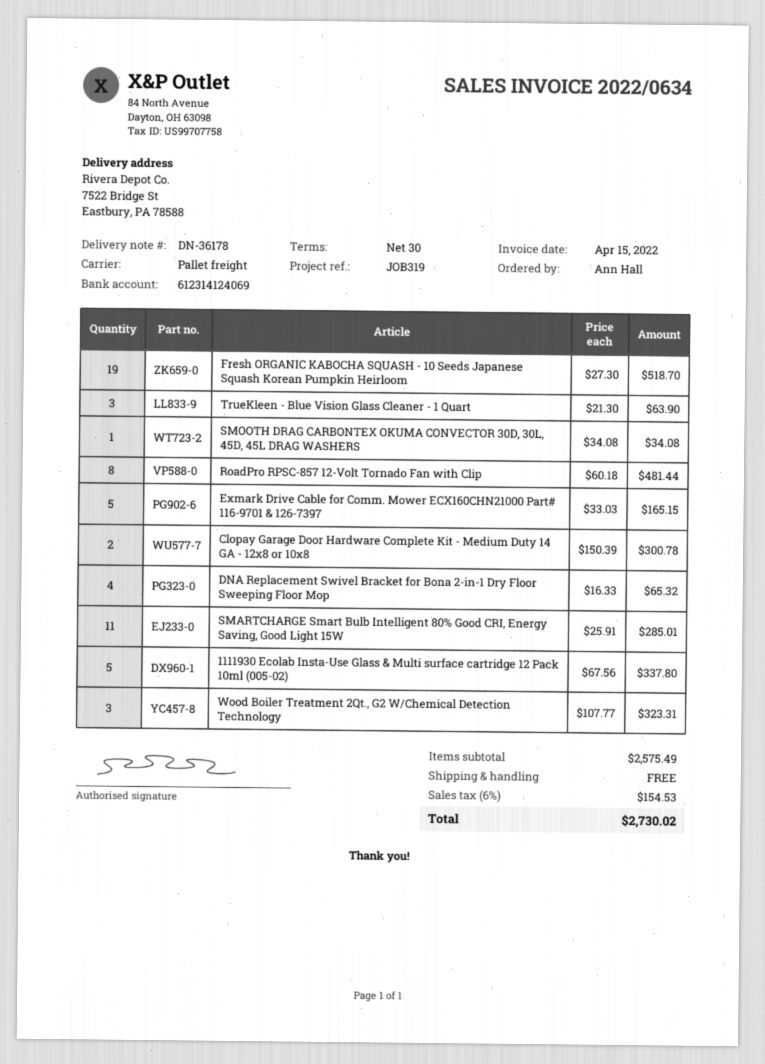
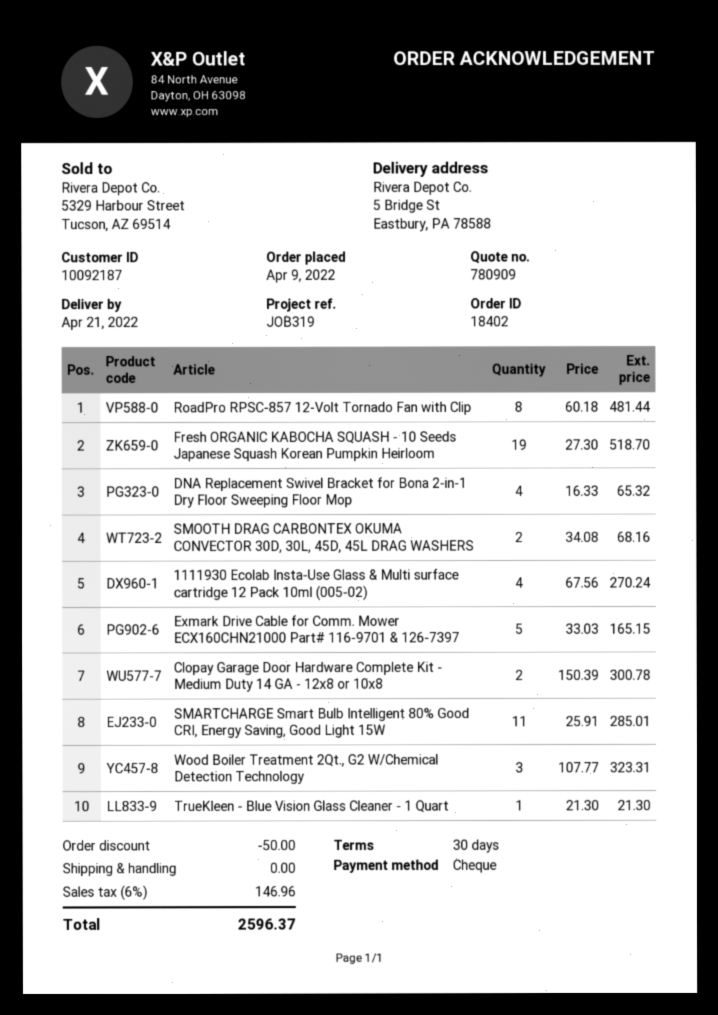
ship to: 7522 Bridge St, Eastbury, PA 78588 -> 5 Bridge St, Eastbury, PA 78588
TrueKleen - Blue Vision Glass Cleaner - 1 Quart: 3 x 21.30 = 63.90 -> 1 x 21.30 = 21.30
SMOOTH DRAG CARBONTEX OKUMA CONVECTOR 30D, 30L, 45D, 45L DRAG WASHERS: 1 x 34.08 = 34.08 -> 2 x 34.08 = 68.16
1111930 Ecolab Insta-Use Glass & Multi surface cartridge 12 Pack 10ml (005-02): 5 x 67.56 = 337.80 -> 4 x 67.56 = 270.24
discount: none -> 50.00
tax: 6% = 154.53 -> 6% = 146.96
total: 2730.02 -> 2596.37

